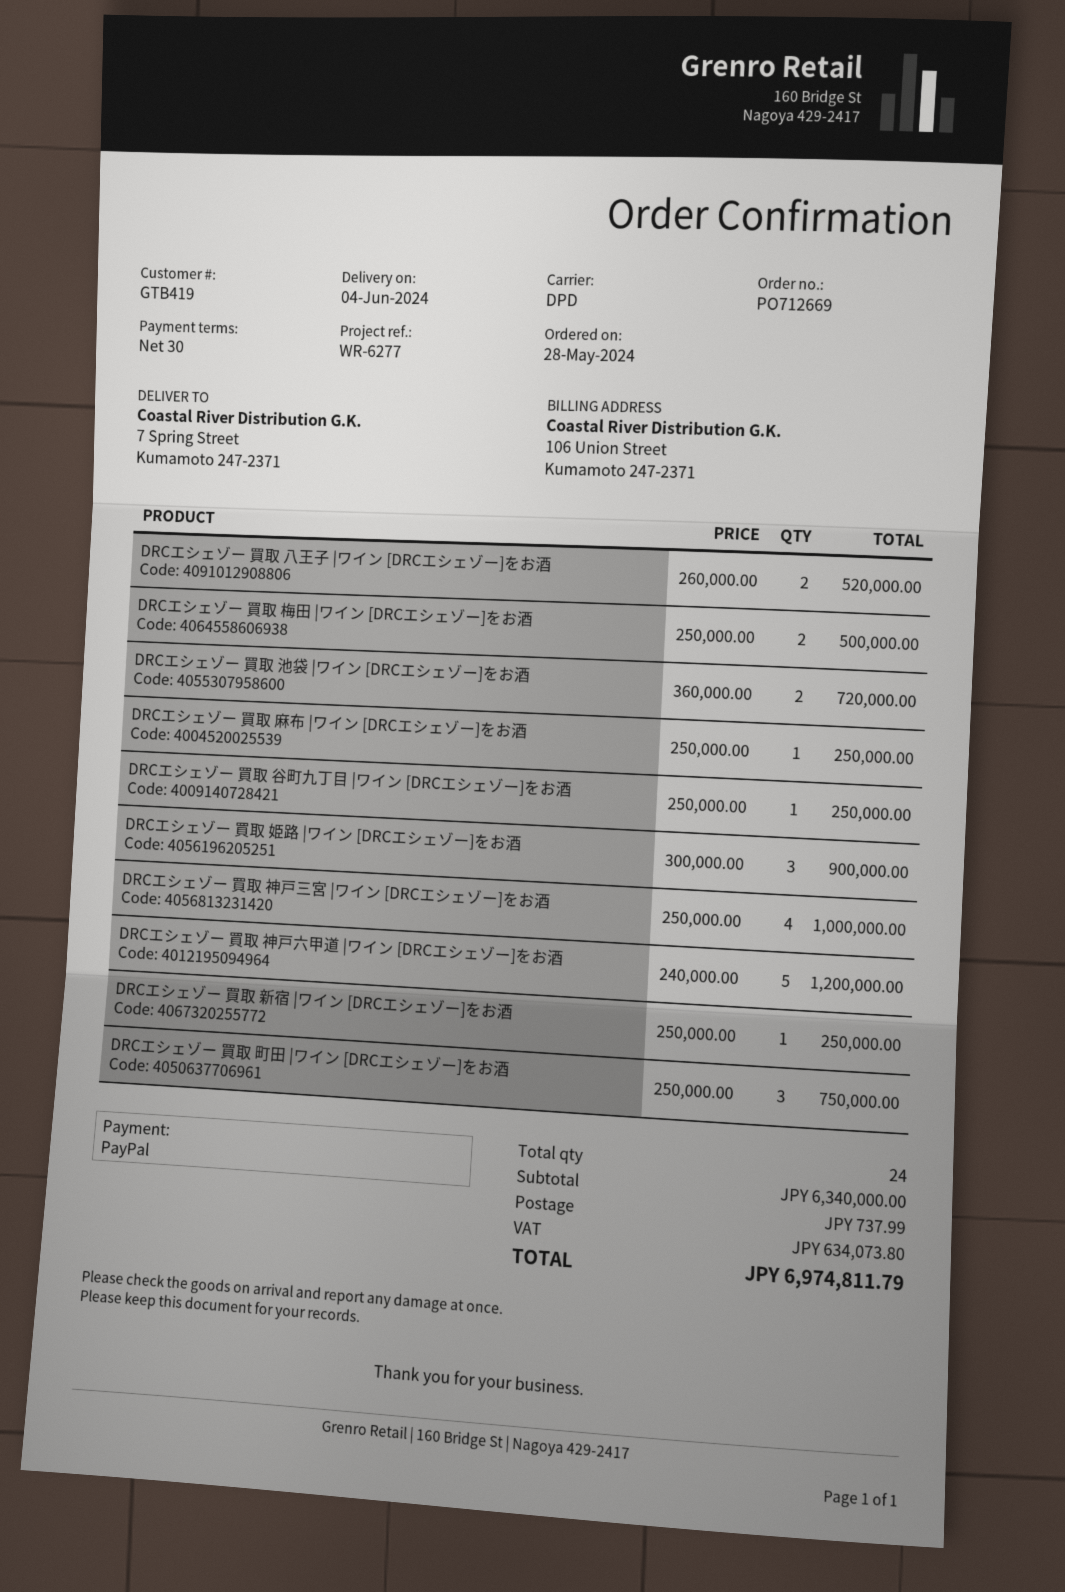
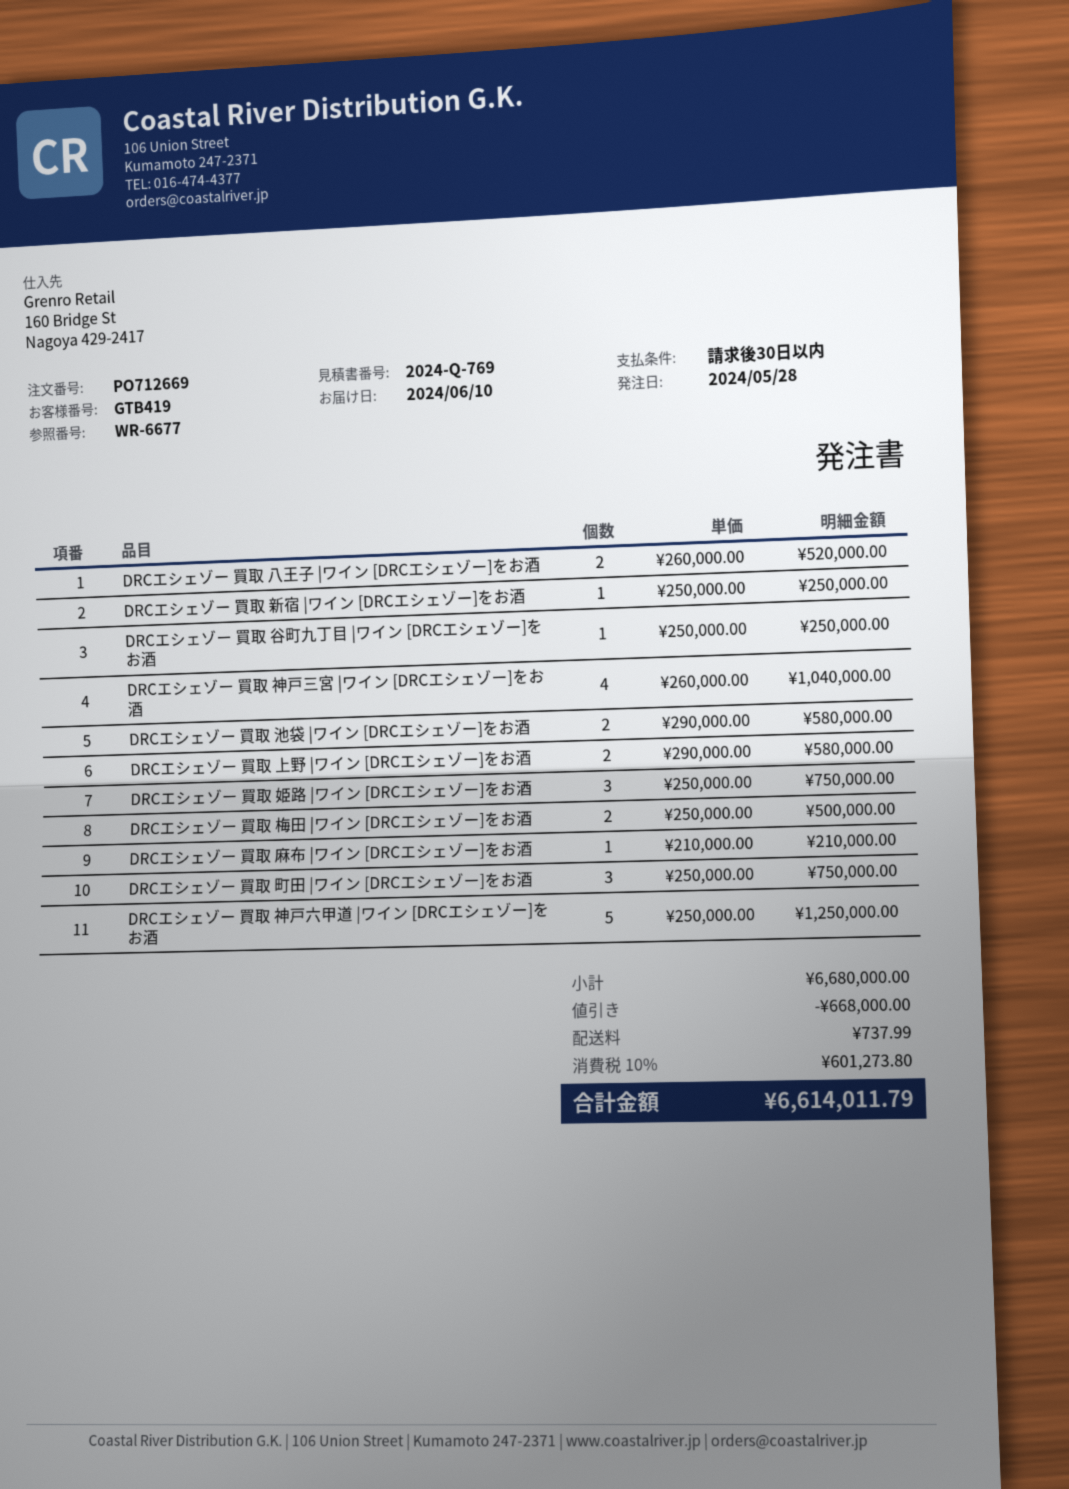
delivery date: 2024-06-04 -> 2024-06-10
reference: WR-6277 -> WR-6677
DRCエシェゾー 買取 池袋 |ワイン [DRCエシェゾー]をお酒: 2 x 360000.00 = 720000.00 -> 2 x 290000.00 = 580000.00
DRCエシェゾー 買取 麻布 |ワイン [DRCエシェゾー]をお酒: 1 x 250000.00 = 250000.00 -> 1 x 210000.00 = 210000.00
DRCエシェゾー 買取 姫路 |ワイン [DRCエシェゾー]をお酒: 3 x 300000.00 = 900000.00 -> 3 x 250000.00 = 750000.00
DRCエシェゾー 買取 神戸三宮 |ワイン [DRCエシェゾー]をお酒: 4 x 250000.00 = 1000000.00 -> 4 x 260000.00 = 1040000.00
DRCエシェゾー 買取 神戸六甲道 |ワイン [DRCエシェゾー]をお酒: 5 x 240000.00 = 1200000.00 -> 5 x 250000.00 = 1250000.00
DRCエシェゾー 買取 上野 |ワイン [DRCエシェゾー]をお酒: none -> 2 x 290000.00 = 580000.00
subtotal: 6340000.00 -> 6680000.00
discount: none -> 668000.00
tax: 634073.80 -> 601273.80
total: 6974811.79 -> 6614011.79

